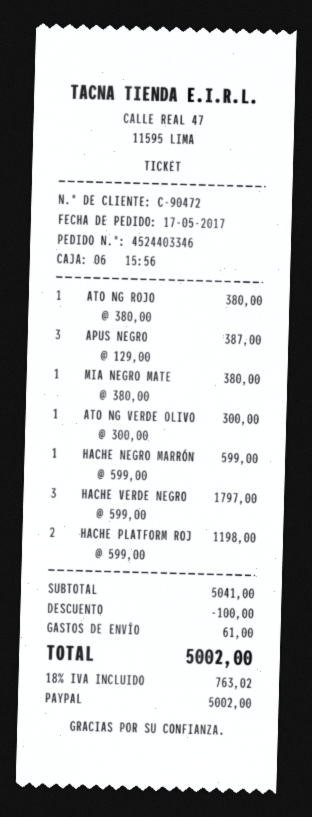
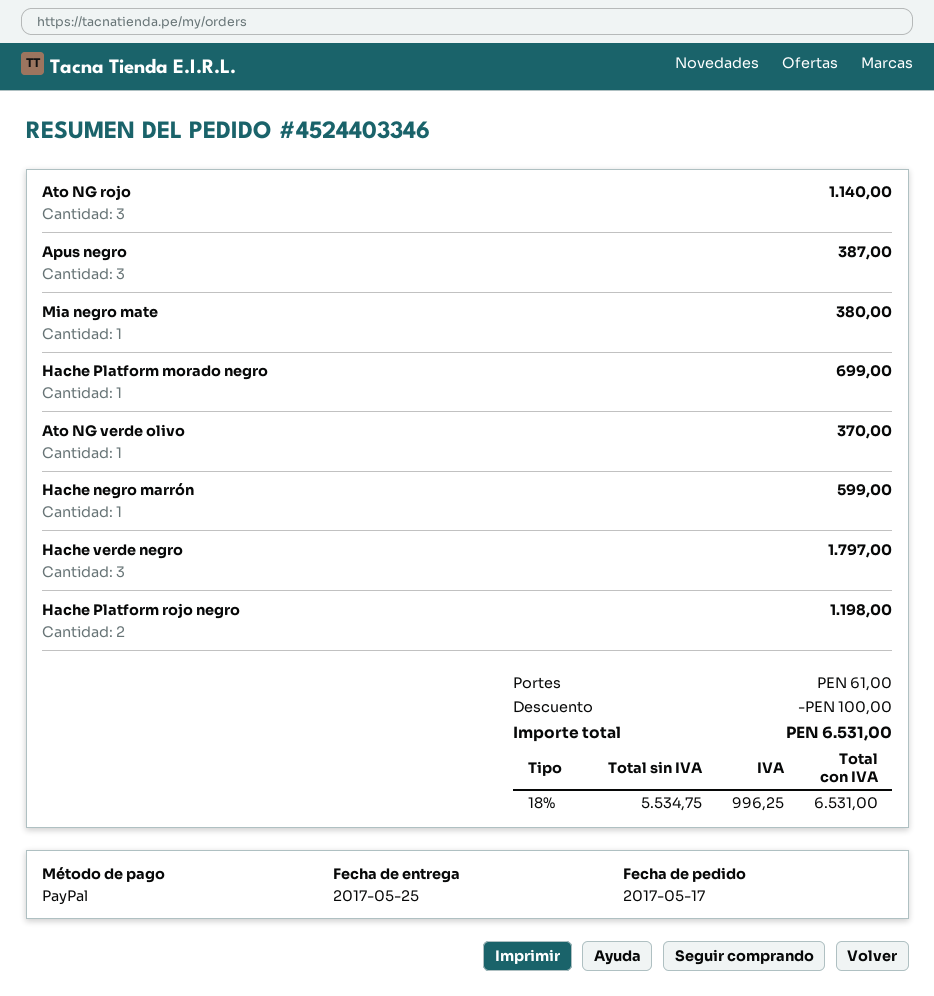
ATO NG ROJO: 1 for 380.00 -> 3 for 1140.00
ATO NG VERDE OLIVO: 1 for 300.00 -> 1 for 370.00
Hache Platform morado negro: none -> 1 for 699.00
tax: 18% = 763.02 -> 18% = 996.25
total: 5002.00 -> 6531.00

